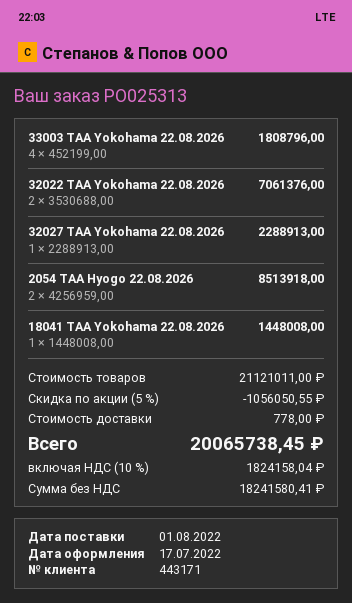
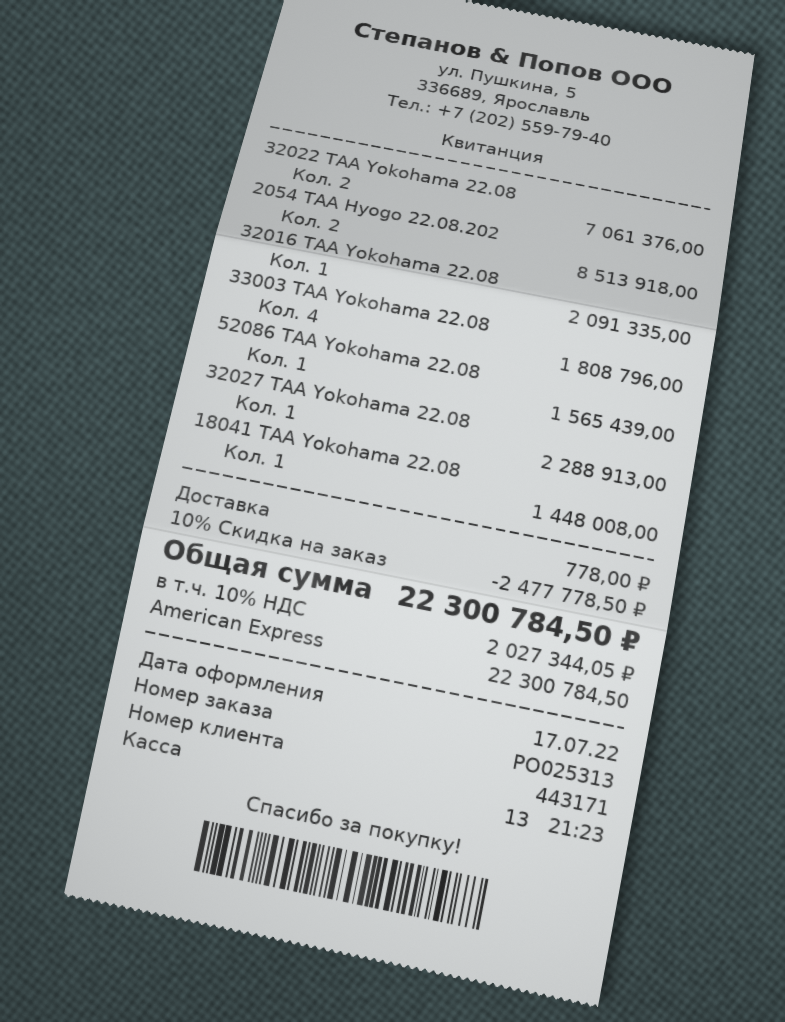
32016 TAA Yokohama 22.08: none -> 1 for 2091335.00
52086 TAA Yokohama 22.08: none -> 1 for 1565439.00
discount: 5% = 1056050.55 -> 10% = 2477778.50
tax: 10% = 1824158.04 -> 10% = 2027344.05
total: 20065738.45 -> 22300784.50

